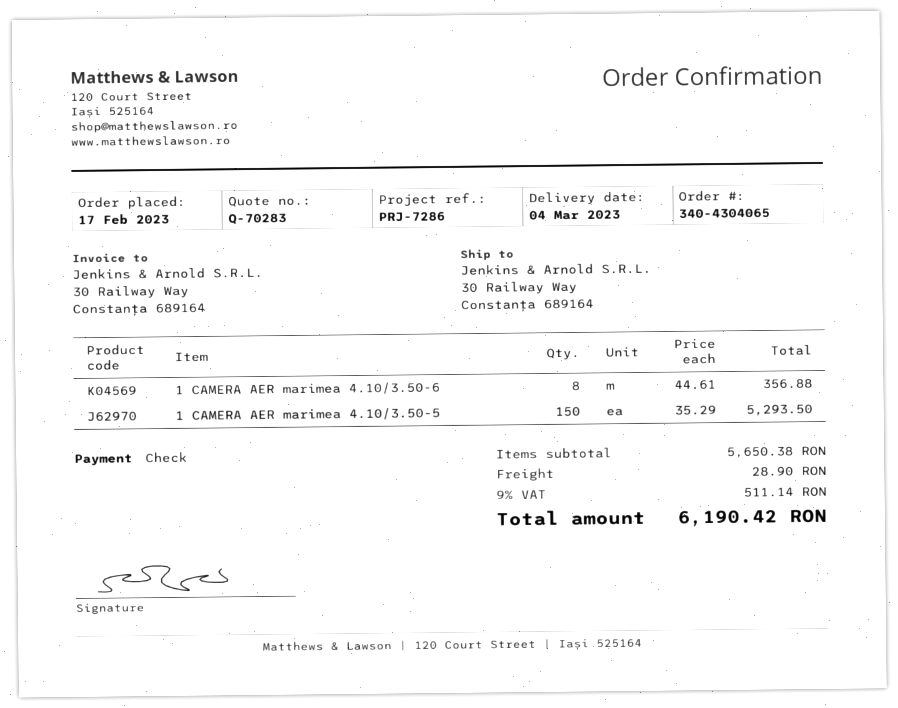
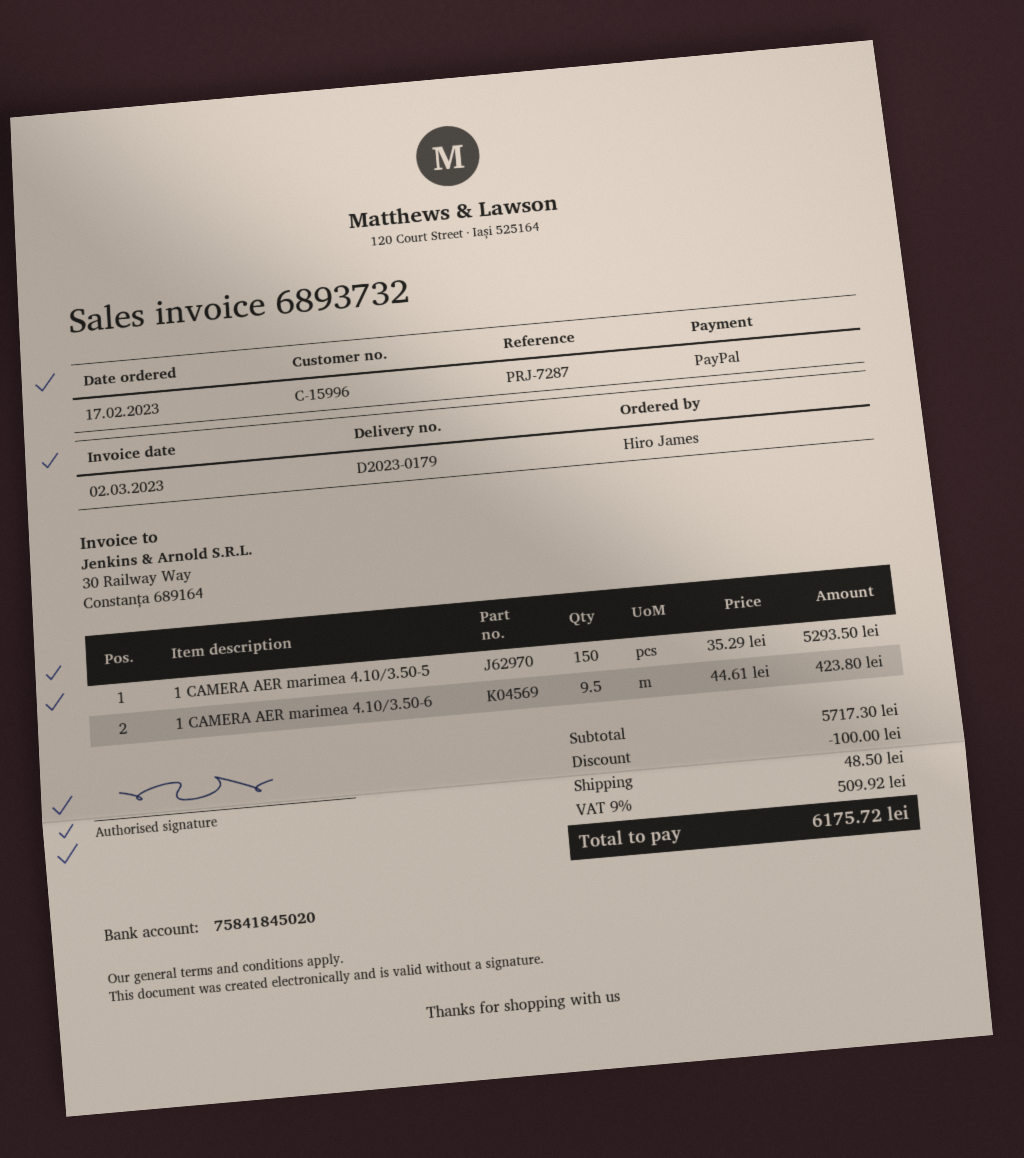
reference: PRJ-7286 -> PRJ-7287
payment method: cheque -> PayPal
1 CAMERA AER marimea 4.10/3.50-6: 8 x 44.61 = 356.88 -> 9.5 x 44.61 = 423.80
subtotal: 5650.38 -> 5717.30
discount: none -> 100.00
shipping: 28.90 -> 48.50
tax: 9% = 511.14 -> 9% = 509.92
total: 6190.42 -> 6175.72

